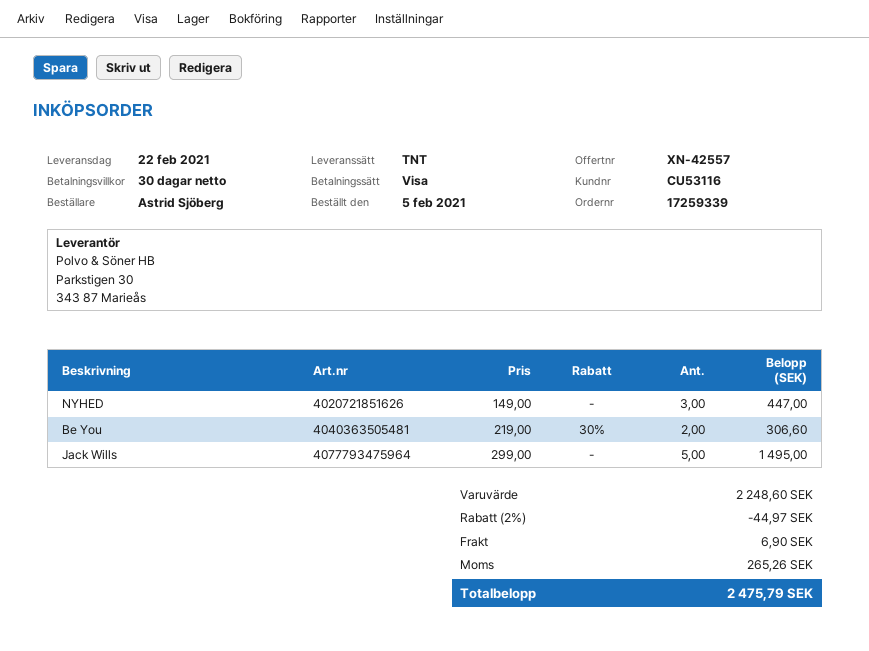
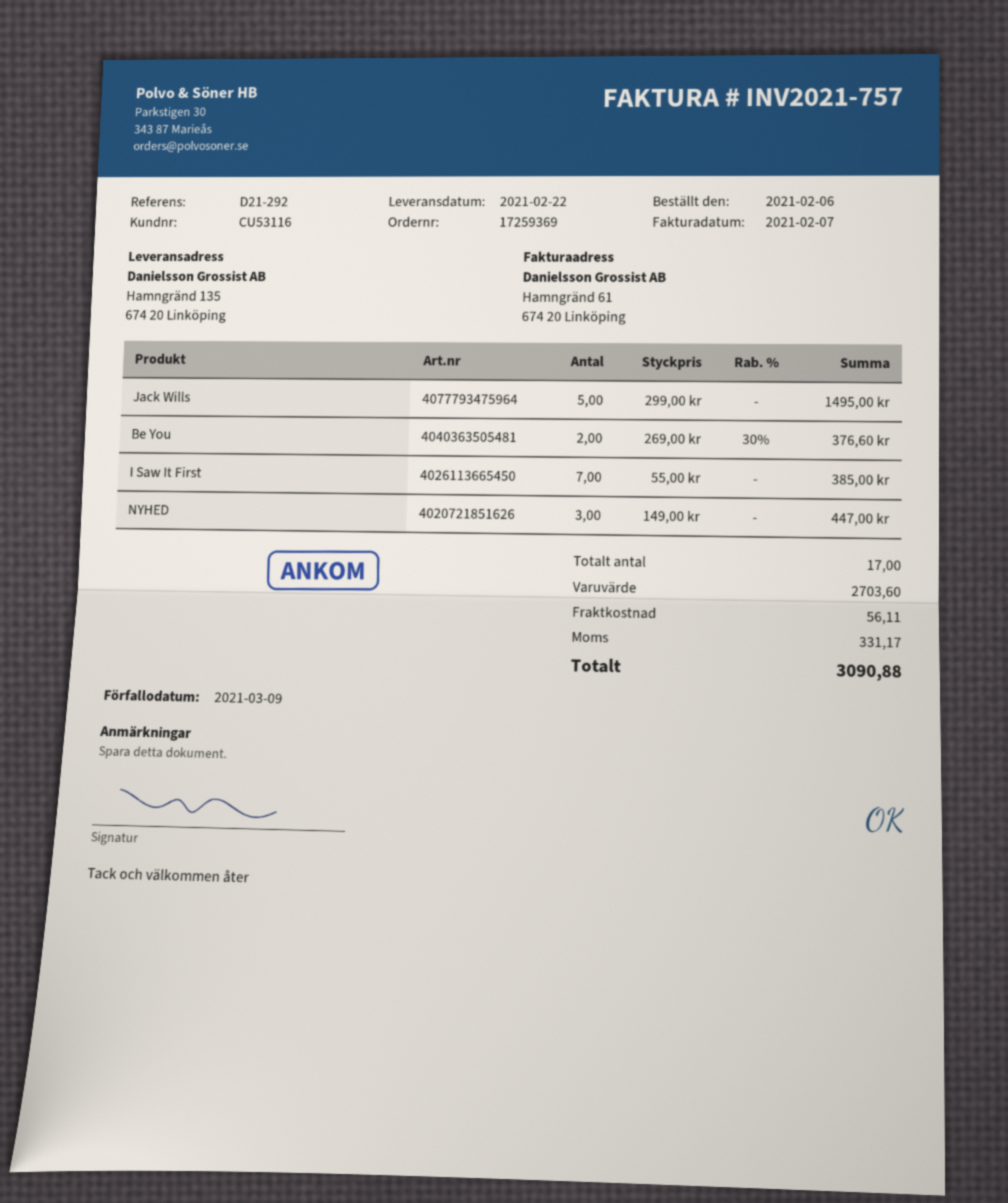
order number: 17259339 -> 17259369
order date: 2021-02-05 -> 2021-02-06
Be You: 2 x 219.00 - 30% = 306.60 -> 2 x 269.00 - 30% = 376.60
I Saw It First: none -> 7 x 55.00 = 385.00
subtotal: 2248.60 -> 2703.60
discount: 2% = 44.97 -> none
shipping: 6.90 -> 56.11
tax: 265.26 -> 331.17
total: 2475.79 -> 3090.88

